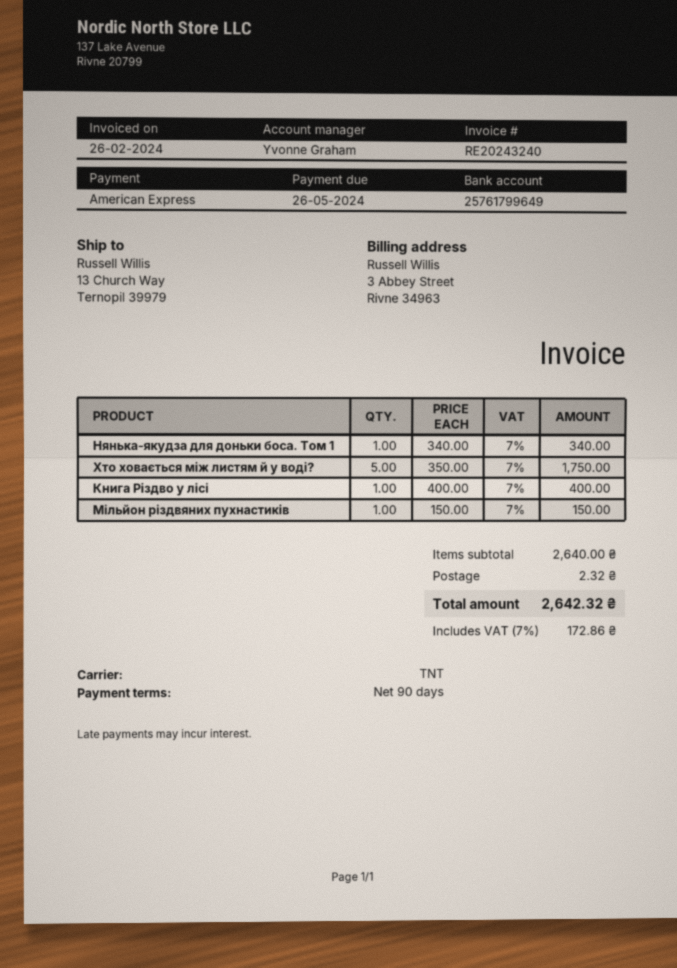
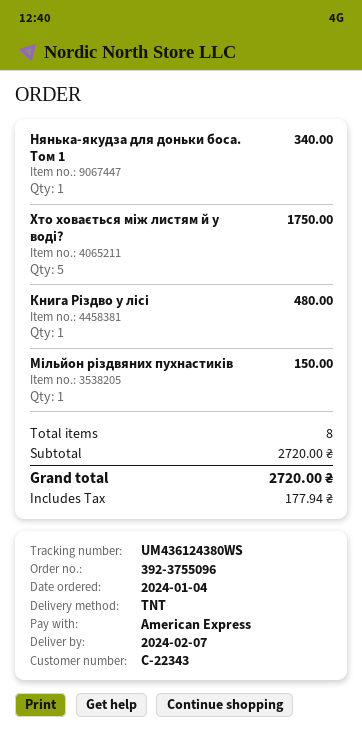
Книга Різдво у лісі: 1 for 400.00 -> 1 for 480.00
subtotal: 2640.00 -> 2720.00
shipping: 2.32 -> none
tax: 172.86 -> 177.94
total: 2642.32 -> 2720.00

